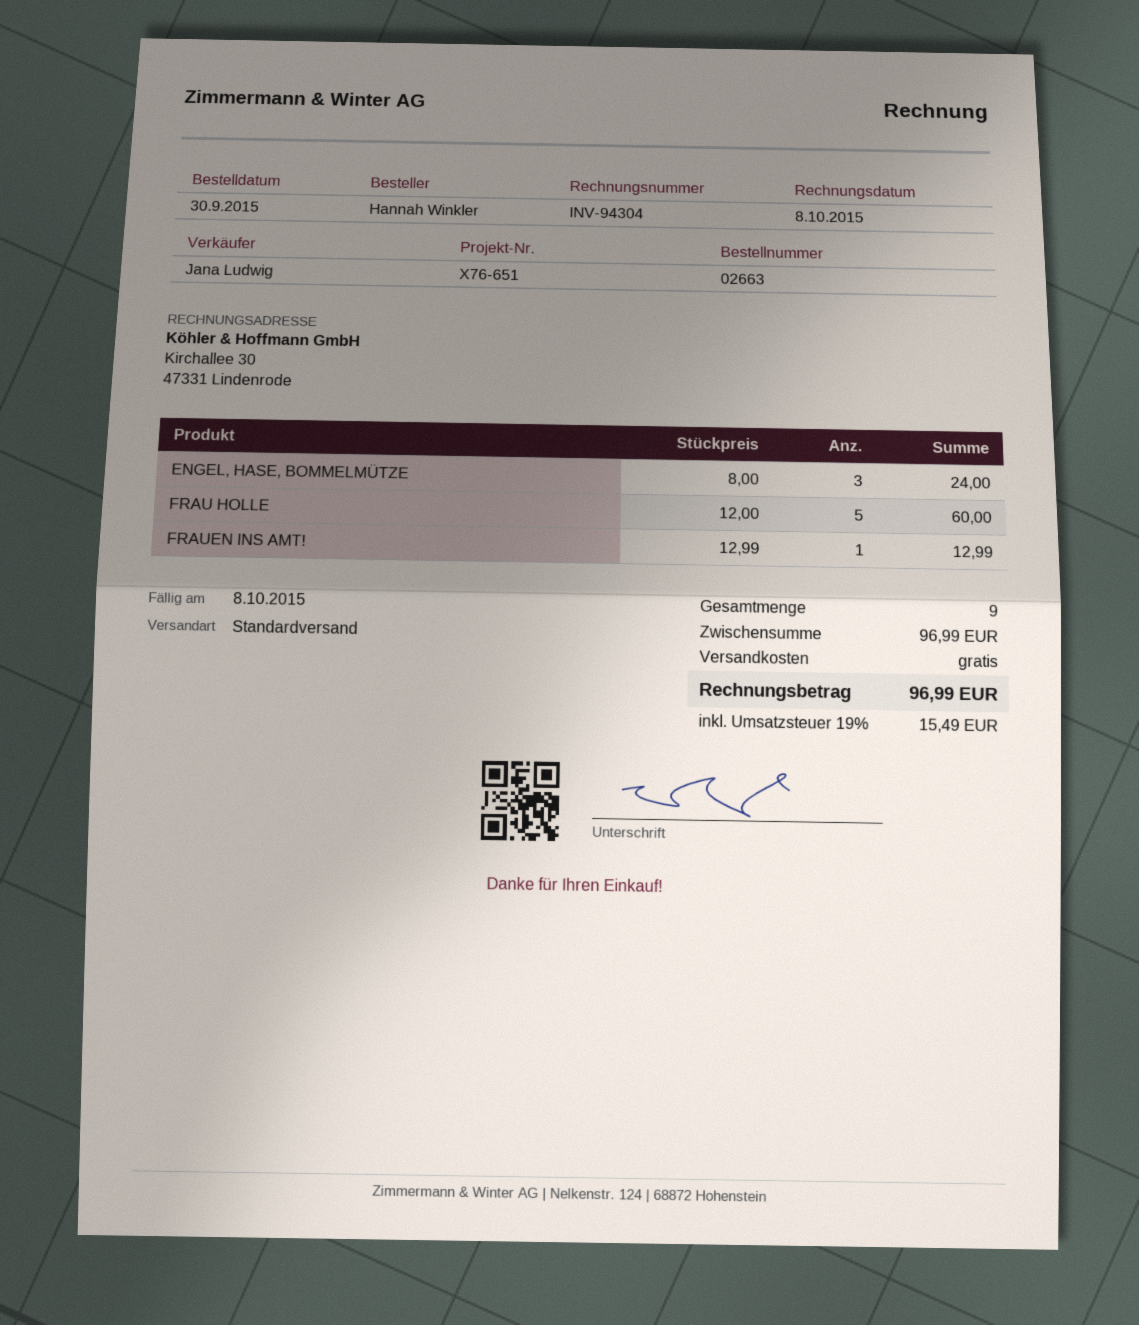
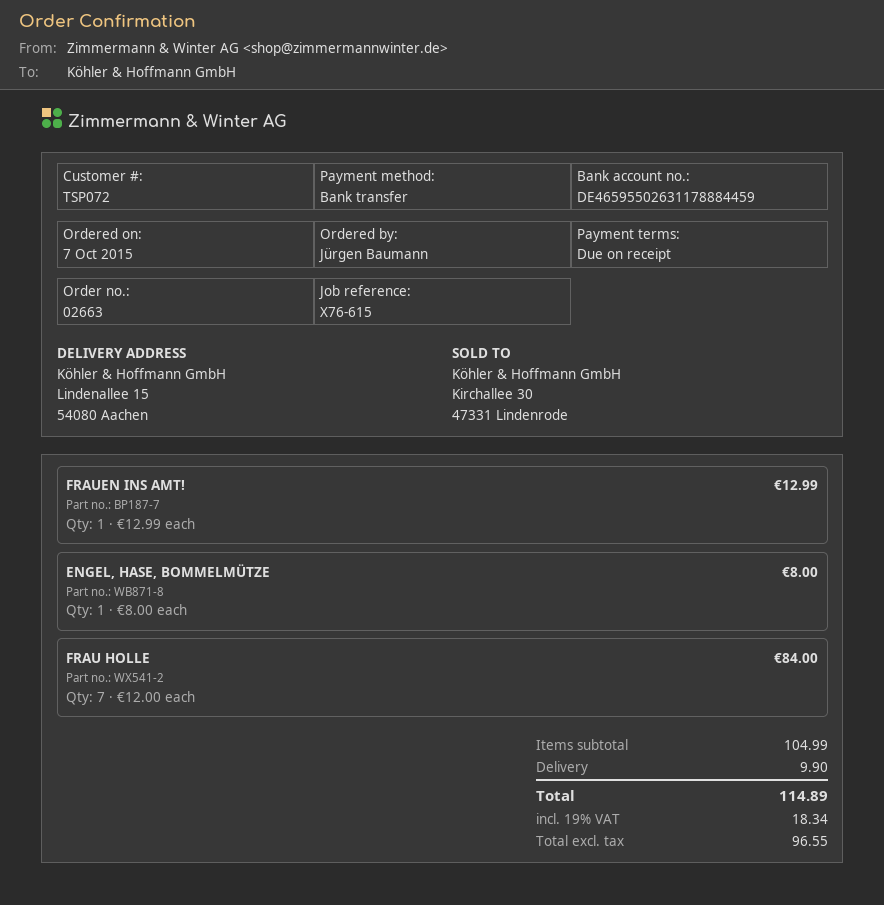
order date: 2015-09-30 -> 2015-10-07
reference: X76-651 -> X76-615
ordered by: Hannah Winkler -> Jürgen Baumann
ENGEL, HASE, BOMMELMÜTZE: 3 x 8.00 = 24.00 -> 1 x 8.00 = 8.00
FRAU HOLLE: 5 x 12.00 = 60.00 -> 7 x 12.00 = 84.00
subtotal: 96.99 -> 104.99
shipping: 0.00 -> 9.90
tax: 19% = 15.49 -> 19% = 18.34
total: 96.99 -> 114.89

